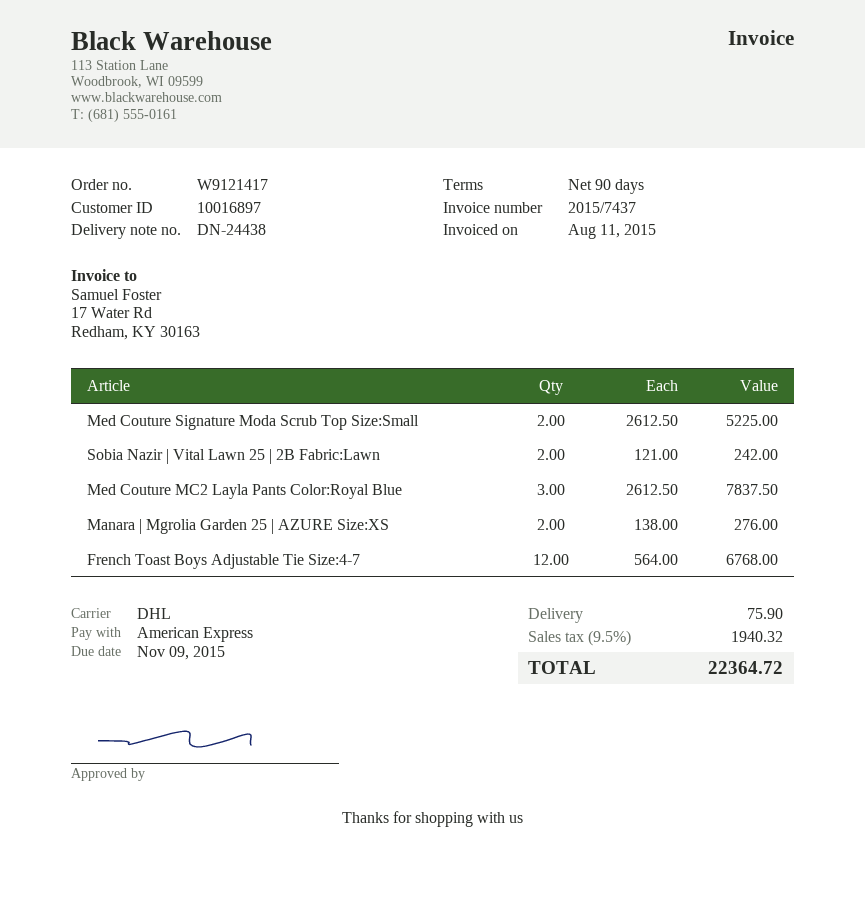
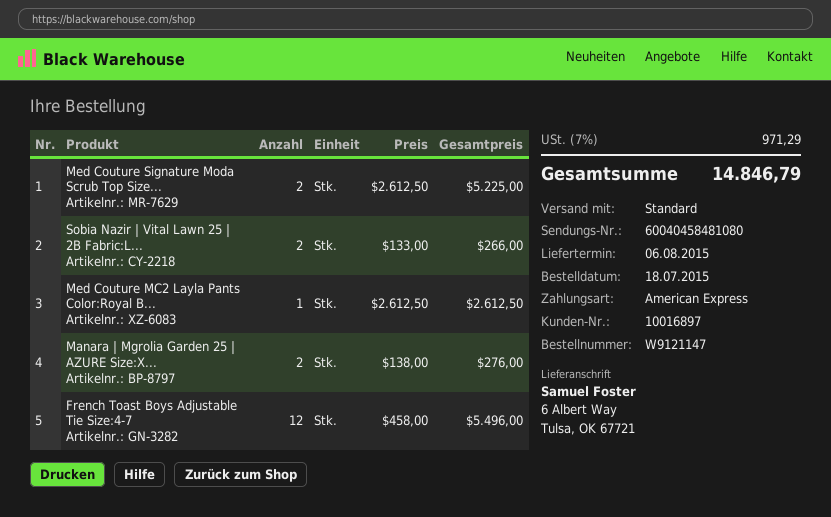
order number: W9121417 -> W9121147
shipping method: DHL -> standard
Sobia Nazir | Vital Lawn 25 | 2B Fabric:Lawn: 2 x 121.00 = 242.00 -> 2 x 133.00 = 266.00
Med Couture MC2 Layla Pants Color:Royal Blue: 3 x 2612.50 = 7837.50 -> 1 x 2612.50 = 2612.50
French Toast Boys Adjustable Tie Size:4-7: 12 x 564.00 = 6768.00 -> 12 x 458.00 = 5496.00
shipping: 75.90 -> none
tax: 9.5% = 1940.32 -> 7% = 971.29
total: 22364.72 -> 14846.79

